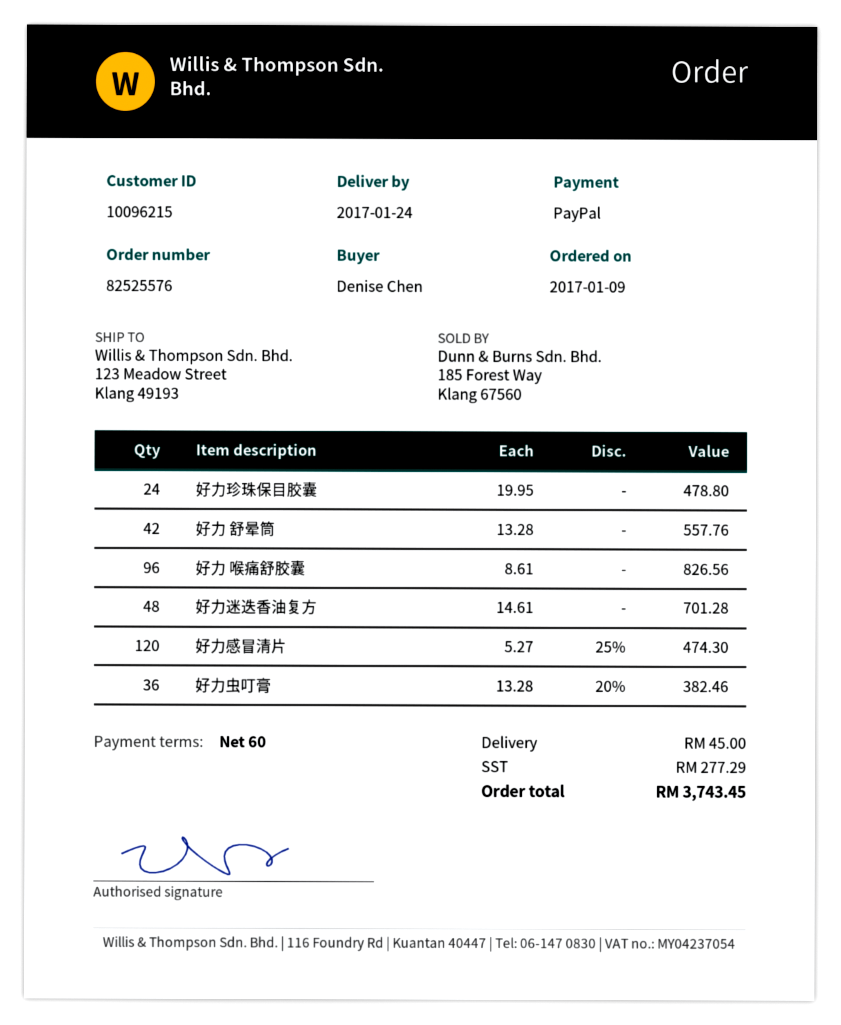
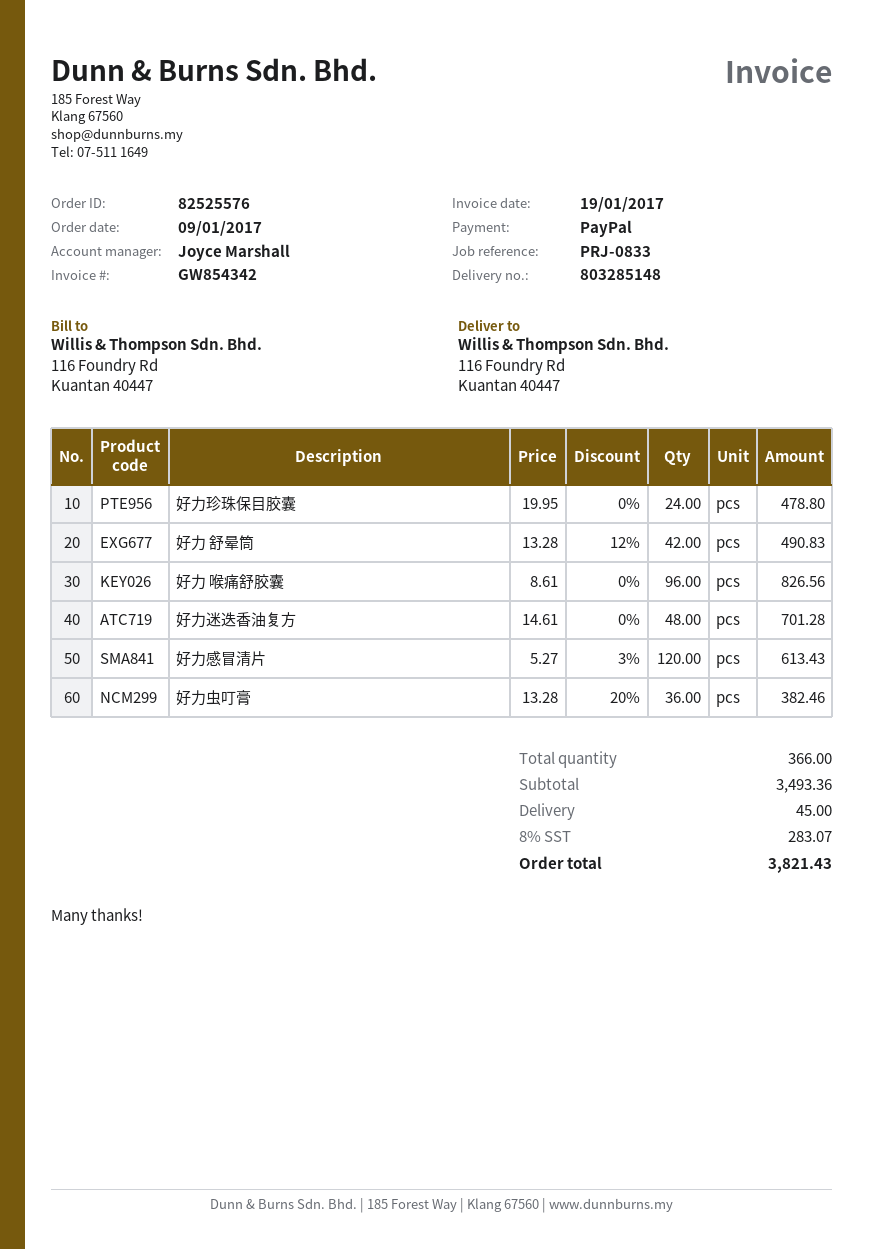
ship to: 123 Meadow Street, Klang 49193 -> 116 Foundry Rd, Kuantan 40447
好力 舒晕筒: 42 x 13.28 = 557.76 -> 42 x 13.28 - 12% = 490.83
好力感冒清片: 120 x 5.27 - 25% = 474.30 -> 120 x 5.27 - 3% = 613.43
tax: 277.29 -> 283.07
total: 3743.45 -> 3821.43

